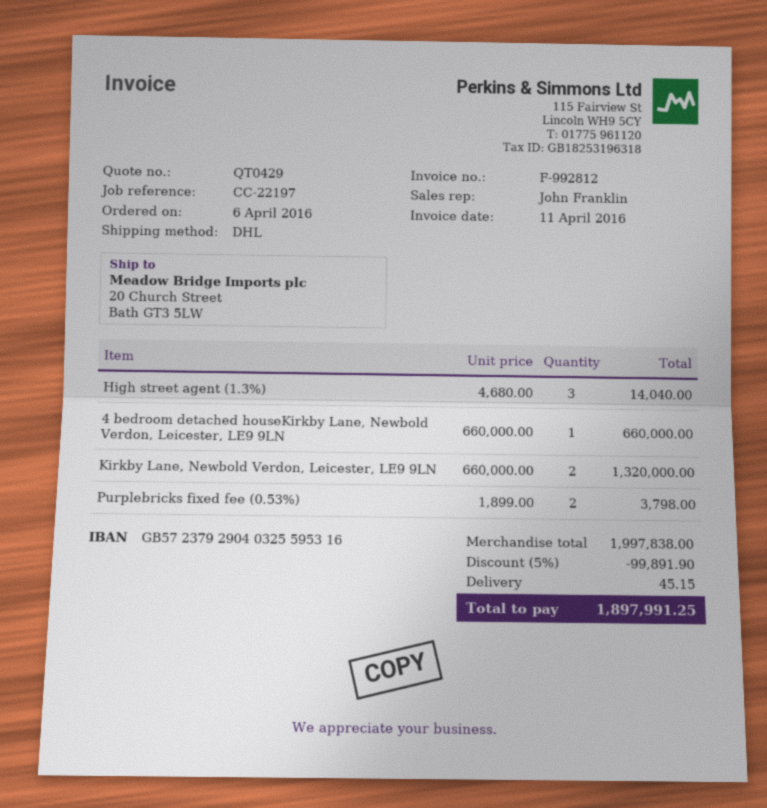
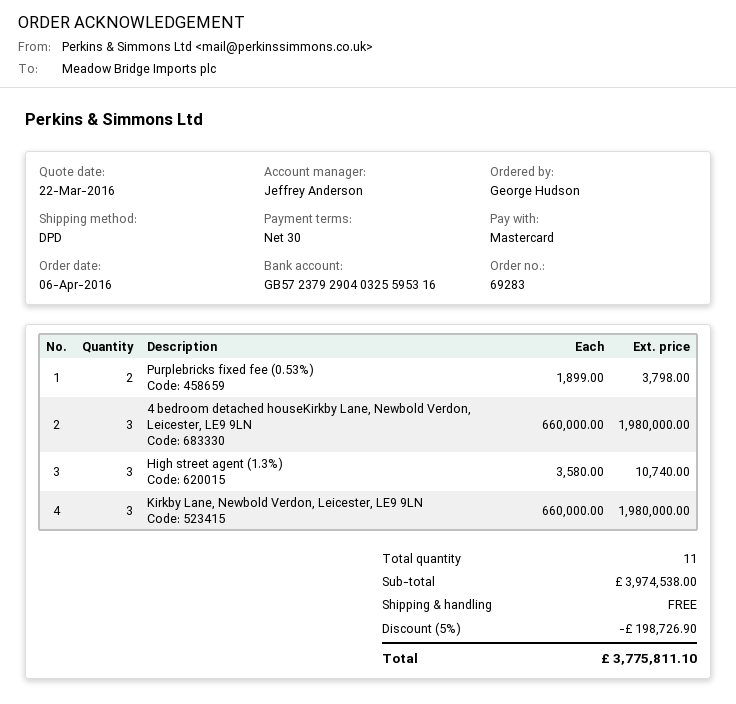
sales rep: John Franklin -> Jeffrey Anderson
shipping method: DHL -> DPD
High street agent (1.3%): 3 x 4680.00 = 14040.00 -> 3 x 3580.00 = 10740.00
4 bedroom detached houseKirkby Lane, Newbold Verdon, Leicester, LE9 9LN: 1 x 660000.00 = 660000.00 -> 3 x 660000.00 = 1980000.00
Kirkby Lane, Newbold Verdon, Leicester, LE9 9LN: 2 x 660000.00 = 1320000.00 -> 3 x 660000.00 = 1980000.00
subtotal: 1997838.00 -> 3974538.00
discount: 5% = 99891.90 -> 5% = 198726.90
shipping: 45.15 -> 0.00
total: 1897991.25 -> 3775811.10

